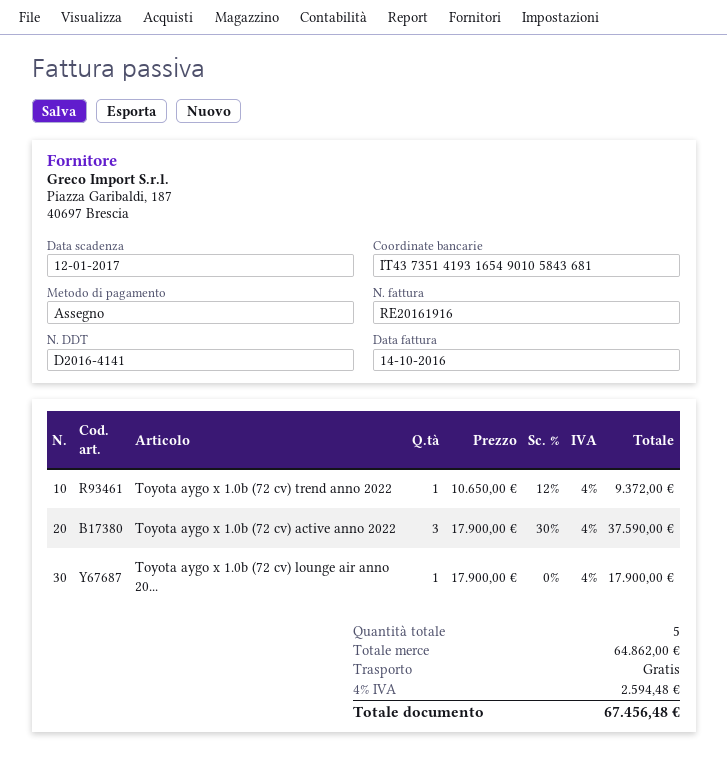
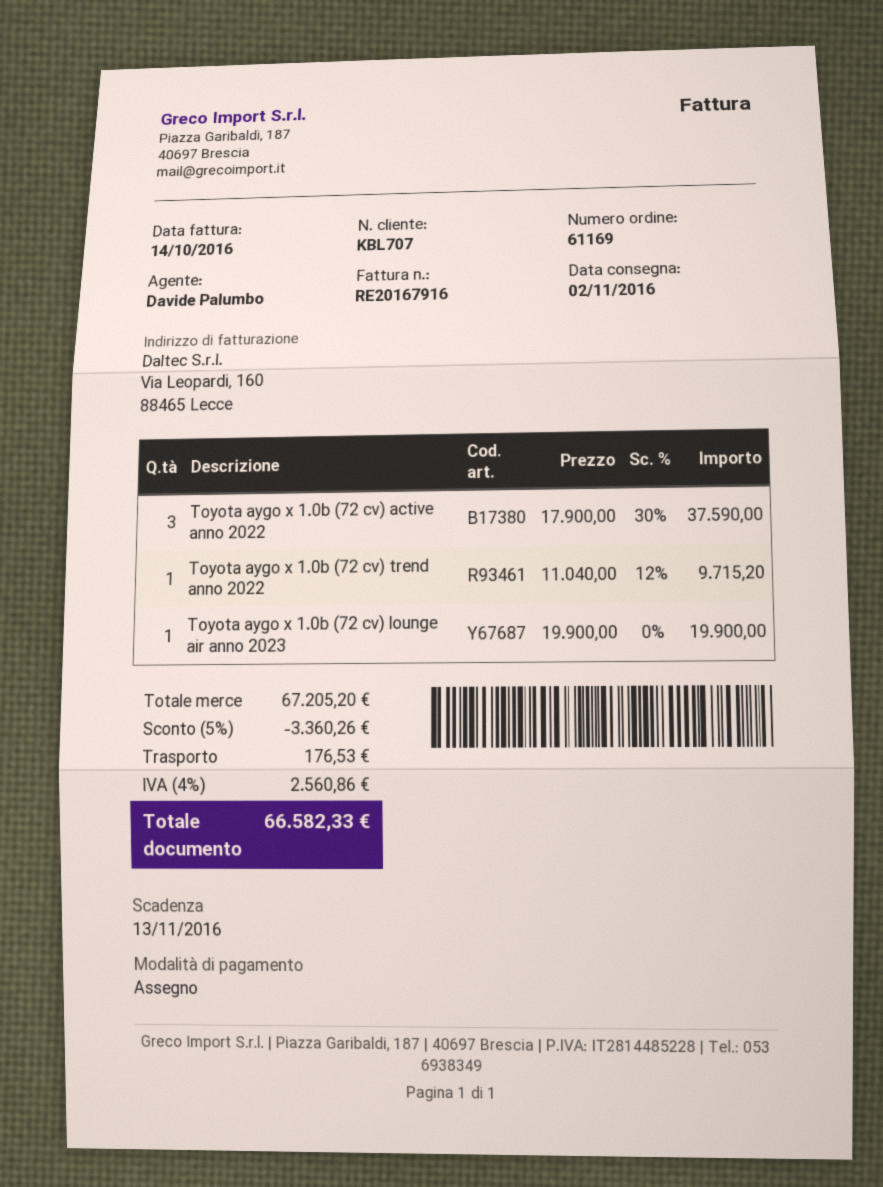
invoice number: RE20161916 -> RE20167916
due date: 2017-01-12 -> 2016-11-13
Toyota aygo x 1.0b (72 cv) trend anno 2022: 1 x 10650.00 - 12% = 9372.00 -> 1 x 11040.00 - 12% = 9715.20
Toyota aygo x 1.0b (72 cv) lounge air anno 20...: 1 x 17900.00 = 17900.00 -> 1 x 19900.00 = 19900.00
subtotal: 64862.00 -> 67205.20
discount: none -> 5% = 3360.26
shipping: 0.00 -> 176.53
tax: 4% = 2594.48 -> 4% = 2560.86
total: 67456.48 -> 66582.33

